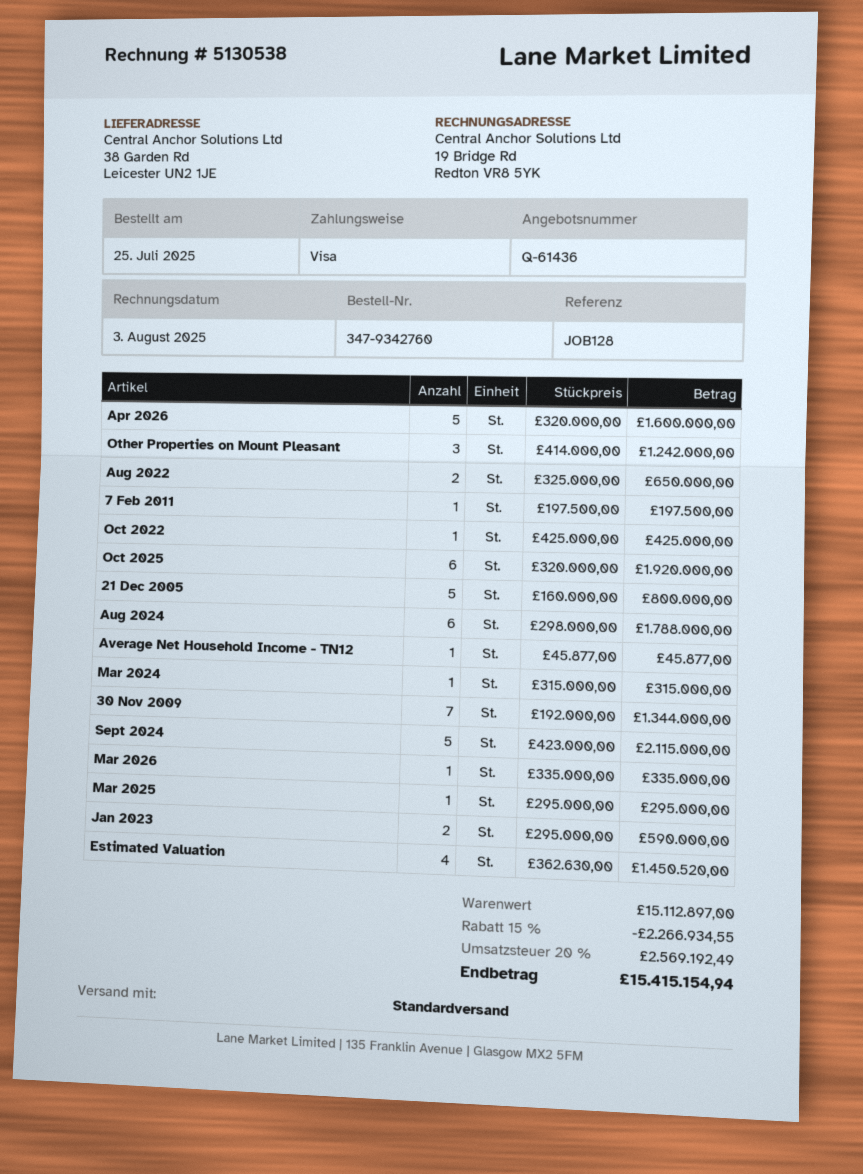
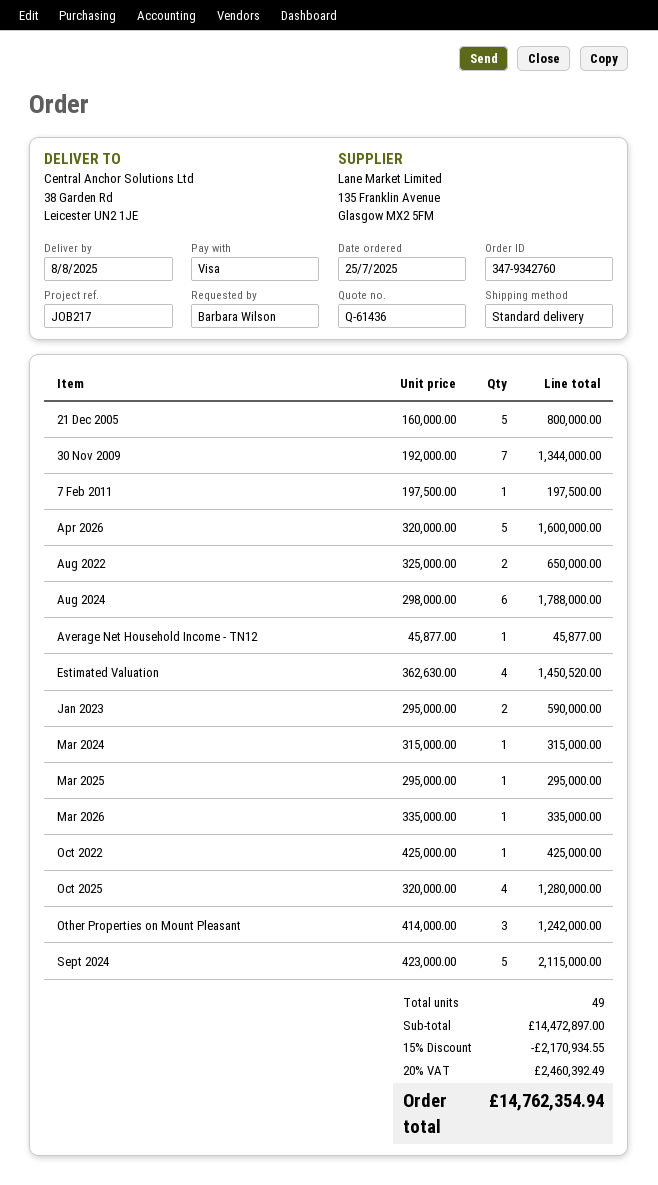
reference: JOB128 -> JOB217
Oct 2025: 6 x 320000.00 = 1920000.00 -> 4 x 320000.00 = 1280000.00
subtotal: 15112897.00 -> 14472897.00
discount: 15% = 2266934.55 -> 15% = 2170934.55
tax: 20% = 2569192.49 -> 20% = 2460392.49
total: 15415154.94 -> 14762354.94

